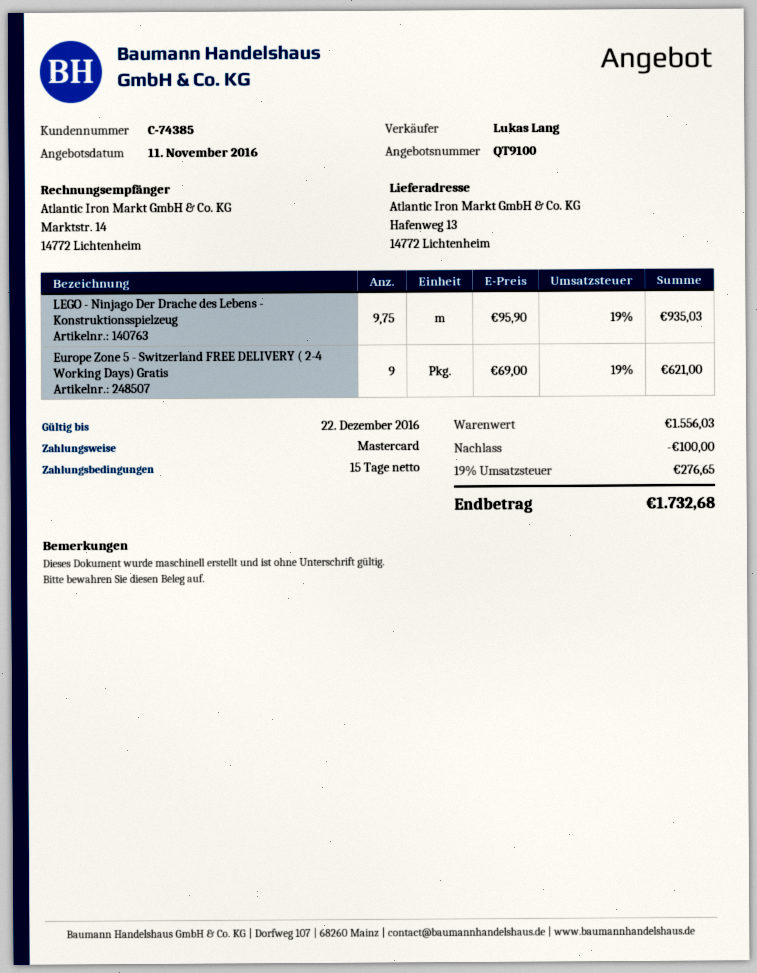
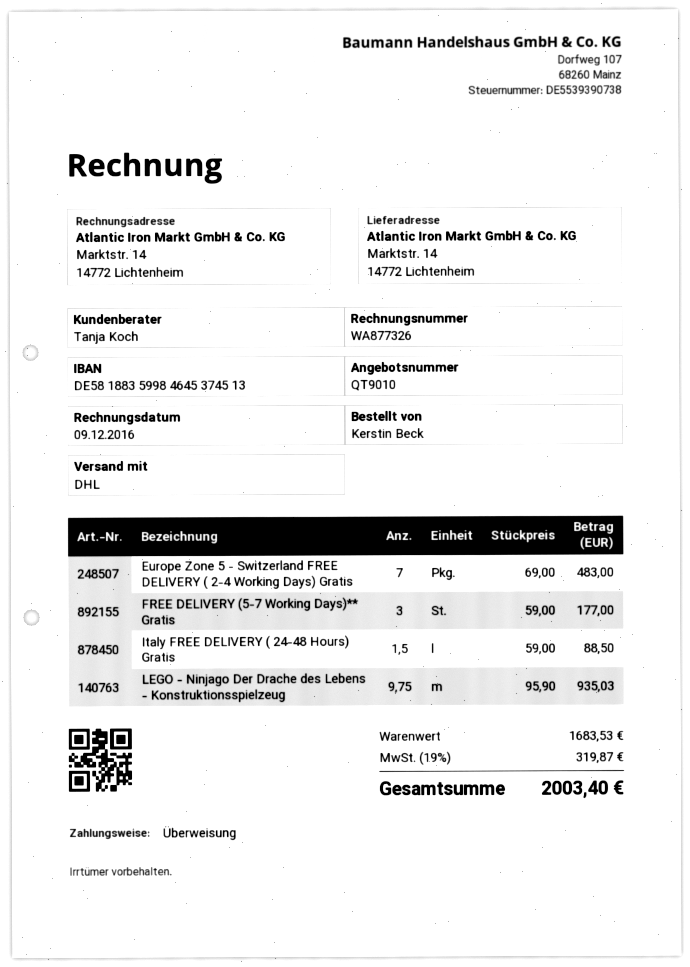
quote number: QT9100 -> QT9010
sales rep: Lukas Lang -> Tanja Koch
payment method: Mastercard -> bank transfer
ship to: Hafenweg 13, 14772 Lichtenheim -> Marktstr. 14, 14772 Lichtenheim
Europe Zone 5 - Switzerland FREE DELIVERY ( 2-4 Working Days) Gratis: 9 x 69.00 = 621.00 -> 7 x 69.00 = 483.00
FREE DELIVERY (5-7 Working Days)** Gratis: none -> 3 x 59.00 = 177.00
Italy FREE DELIVERY ( 24-48 Hours) Gratis: none -> 1.5 x 59.00 = 88.50
subtotal: 1556.03 -> 1683.53
discount: 100.00 -> none
tax: 19% = 276.65 -> 19% = 319.87
total: 1732.68 -> 2003.40

